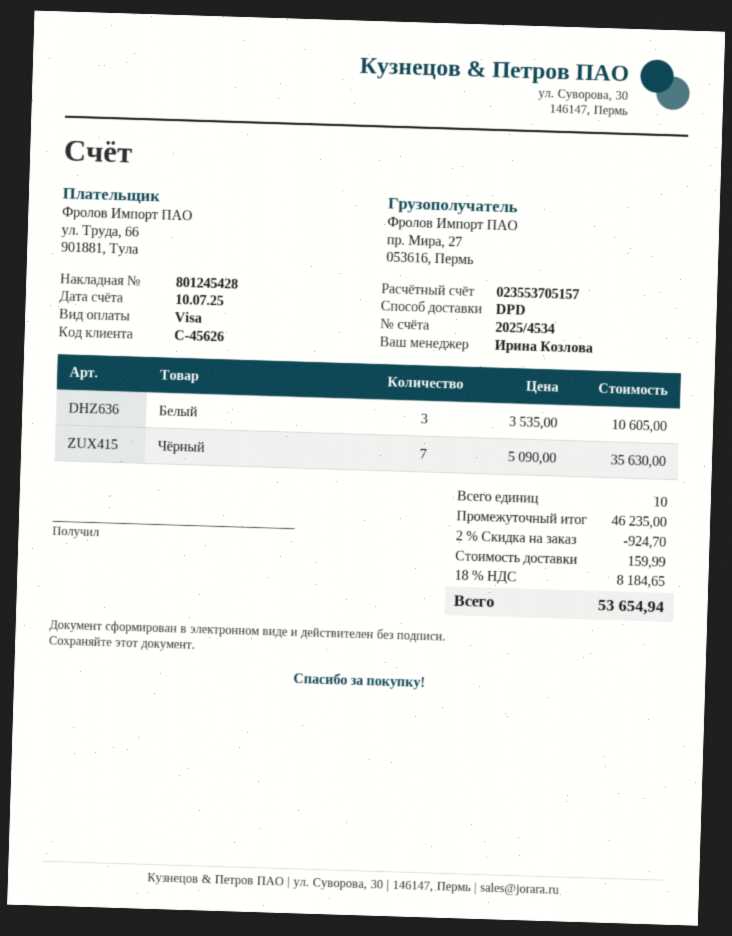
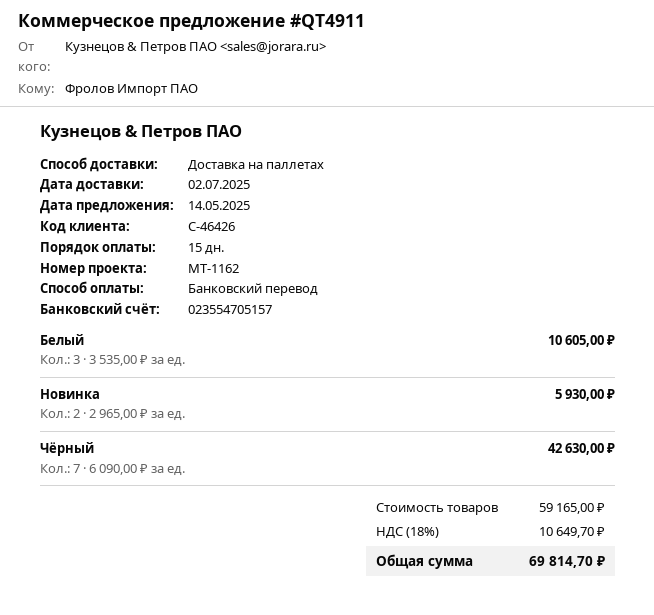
customer number: C-45626 -> C-46426
payment method: Visa -> bank transfer
bank account: 023553705157 -> 023554705157
shipping method: DPD -> pallet freight
Чёрный: 7 x 5090.00 = 35630.00 -> 7 x 6090.00 = 42630.00
Новинка: none -> 2 x 2965.00 = 5930.00
subtotal: 46235.00 -> 59165.00
discount: 2% = 924.70 -> none
shipping: 159.99 -> none
tax: 18% = 8184.65 -> 18% = 10649.70
total: 53654.94 -> 69814.70

